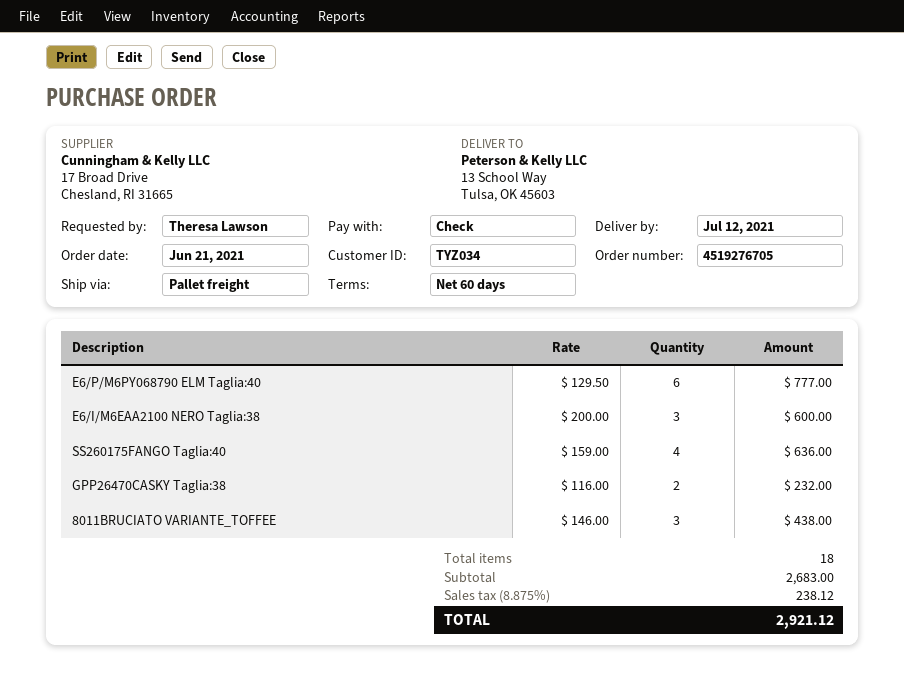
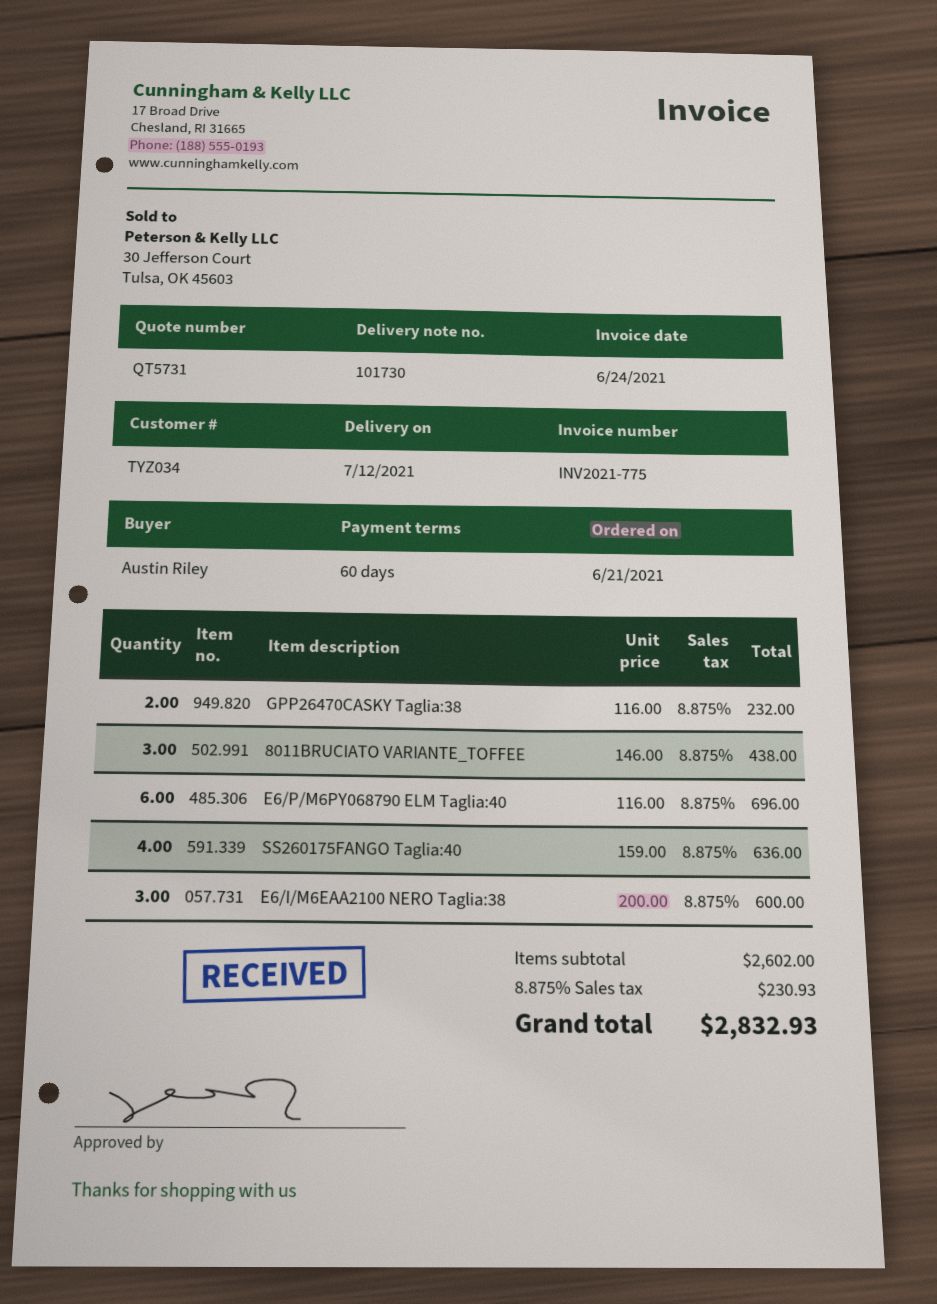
ordered by: Theresa Lawson -> Austin Riley
E6/P/M6PY068790 ELM Taglia:40: 6 x 129.50 = 777.00 -> 6 x 116.00 = 696.00
subtotal: 2683.00 -> 2602.00
tax: 8.875% = 238.12 -> 8.875% = 230.93
total: 2921.12 -> 2832.93

